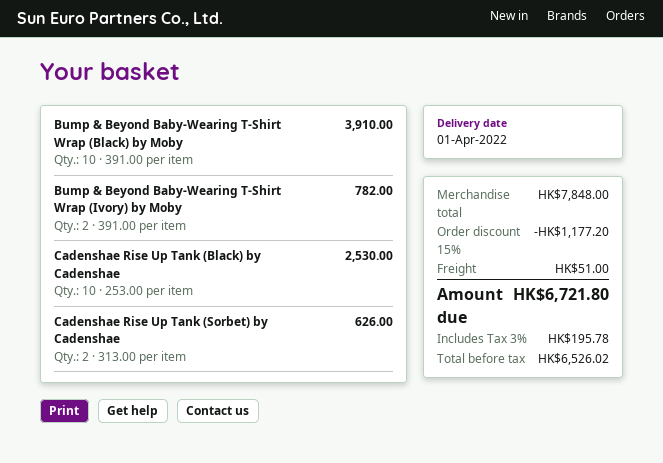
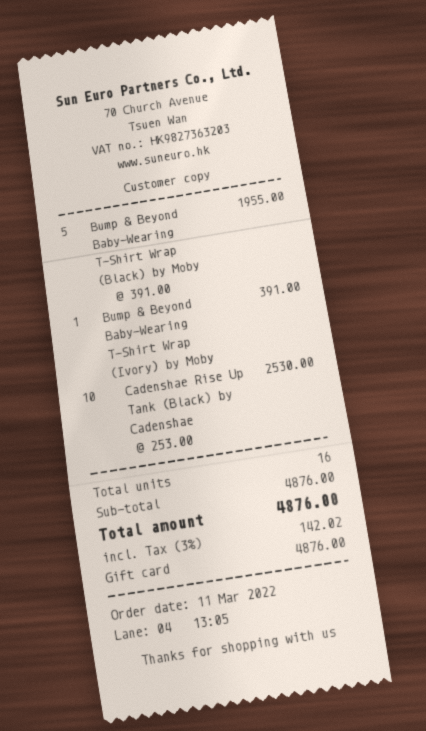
Bump & Beyond Baby-Wearing T-Shirt Wrap (Black) by Moby: 10 x 391.00 = 3910.00 -> 5 x 391.00 = 1955.00
Bump & Beyond Baby-Wearing T-Shirt Wrap (Ivory) by Moby: 2 x 391.00 = 782.00 -> 1 x 391.00 = 391.00
Cadenshae Rise Up Tank (Sorbet) by Cadenshae: 2 x 313.00 = 626.00 -> none
subtotal: 7848.00 -> 4876.00
discount: 15% = 1177.20 -> none
shipping: 51.00 -> none
tax: 3% = 195.78 -> 3% = 142.02
total: 6721.80 -> 4876.00

